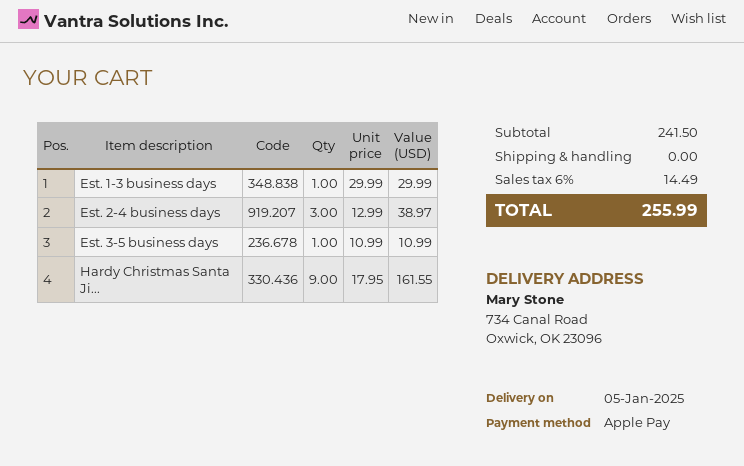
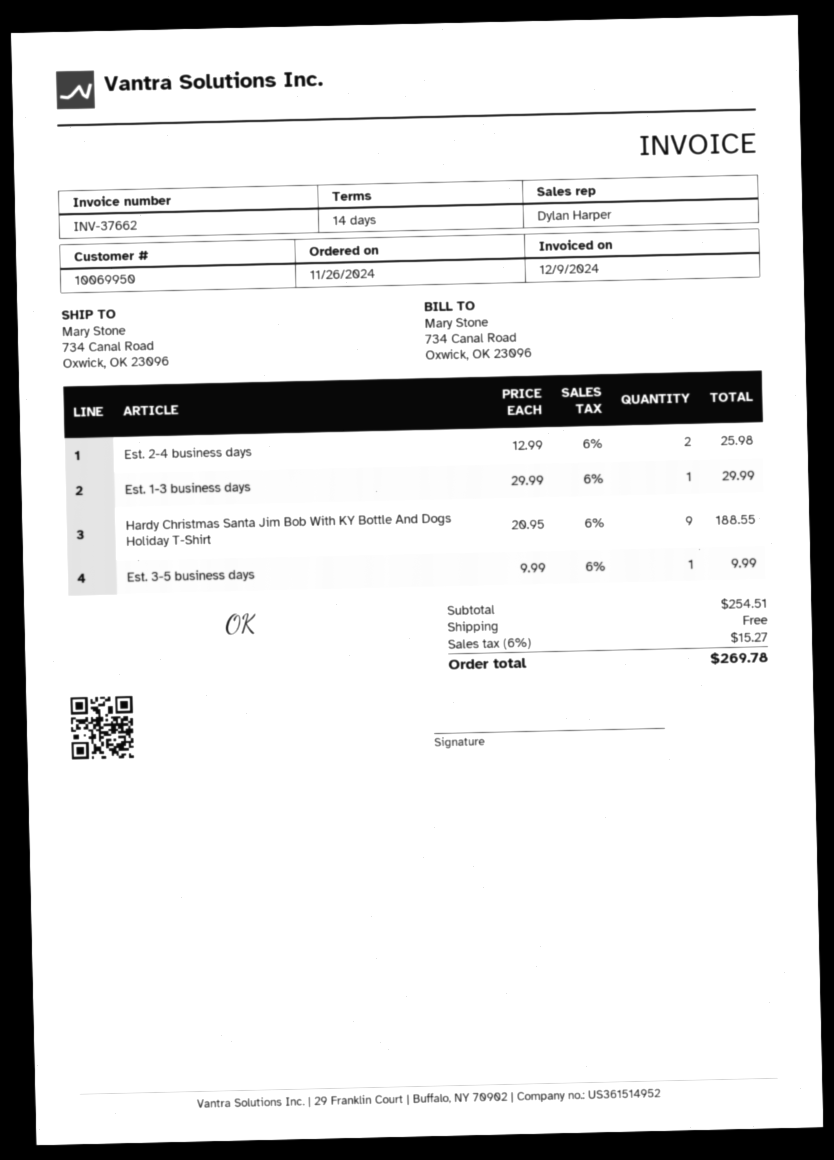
Est. 2-4 business days: 3 x 12.99 = 38.97 -> 2 x 12.99 = 25.98
Est. 3-5 business days: 1 x 10.99 = 10.99 -> 1 x 9.99 = 9.99
Hardy Christmas Santa Ji...: 9 x 17.95 = 161.55 -> 9 x 20.95 = 188.55
subtotal: 241.50 -> 254.51
tax: 6% = 14.49 -> 6% = 15.27
total: 255.99 -> 269.78

